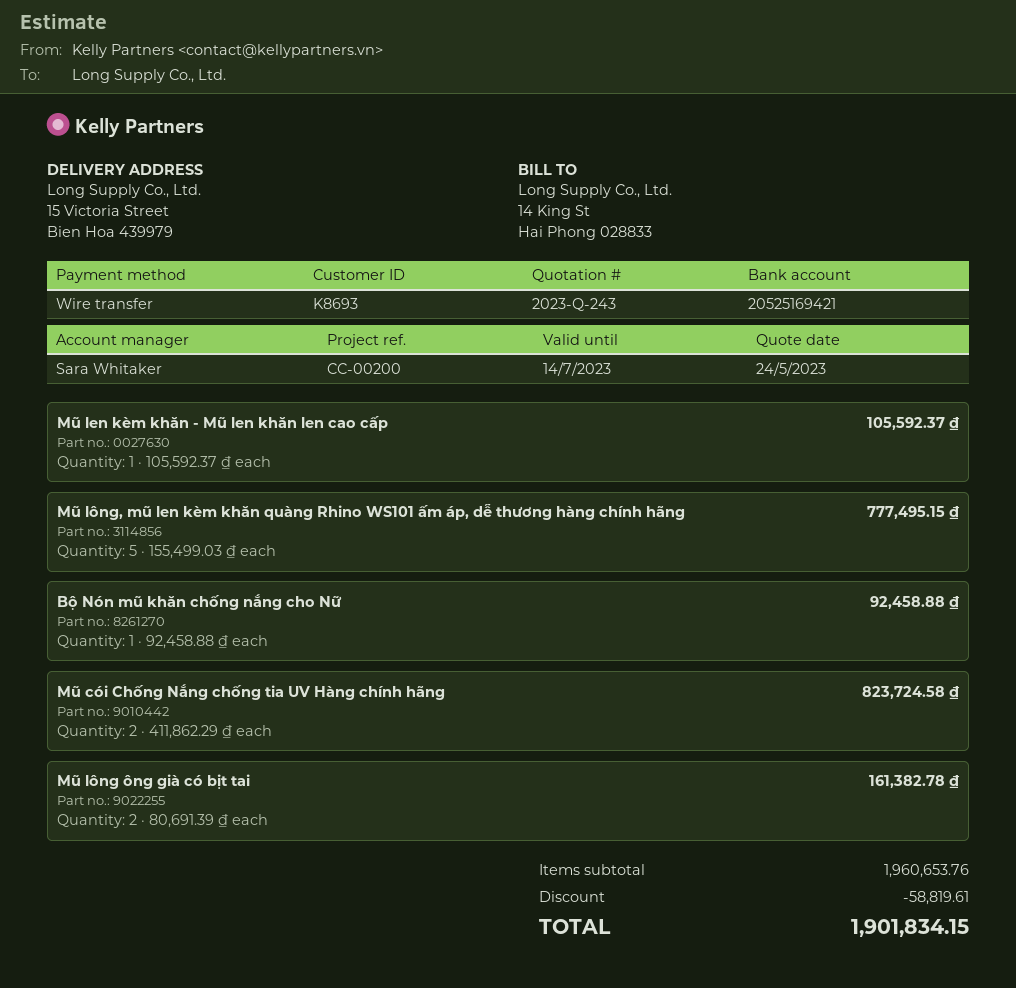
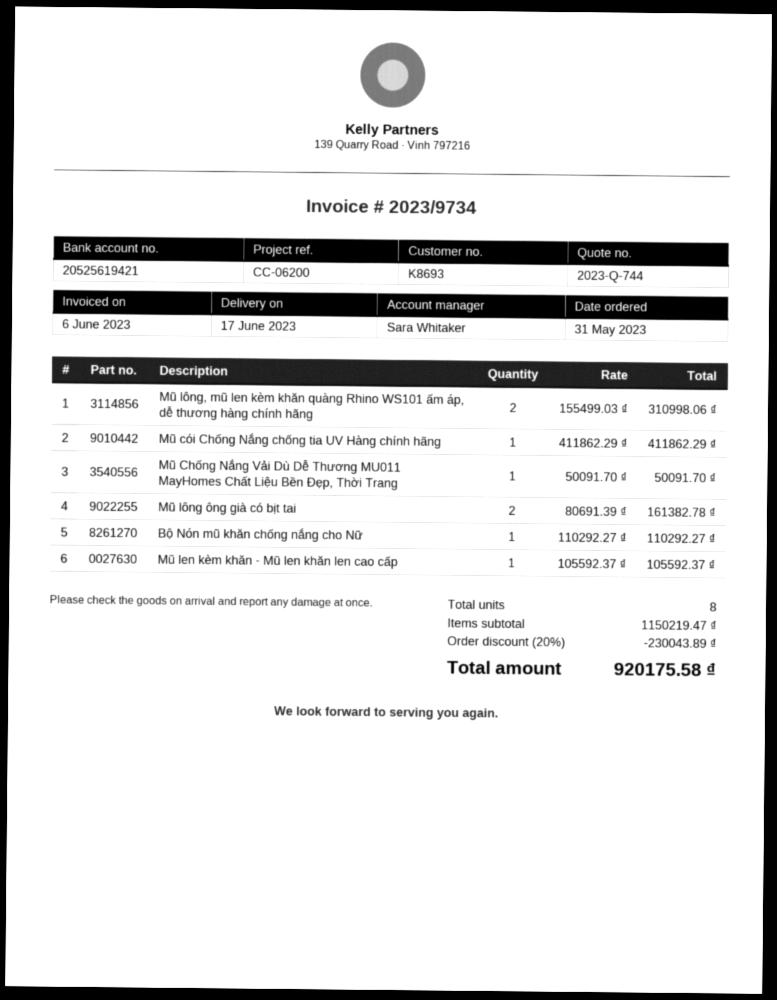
quote number: 2023-Q-243 -> 2023-Q-744
reference: CC-00200 -> CC-06200
bank account: 20525169421 -> 20525619421
Mũ lông, mũ len kèm khăn quàng Rhino WS101 ấm áp, dễ thương hàng chính hãng: 5 x 155499.03 = 777495.15 -> 2 x 155499.03 = 310998.06
Bộ Nón mũ khăn chống nắng cho Nữ: 1 x 92458.88 = 92458.88 -> 1 x 110292.27 = 110292.27
Mũ cói Chống Nắng chống tia UV Hàng chính hãng: 2 x 411862.29 = 823724.58 -> 1 x 411862.29 = 411862.29
Mũ Chống Nắng Vải Dù Dễ Thương MU011 MayHomes Chất Liệu Bền Đẹp, Thời Trang: none -> 1 x 50091.70 = 50091.70
subtotal: 1960653.76 -> 1150219.47
discount: 58819.61 -> 230043.89
total: 1901834.15 -> 920175.58

